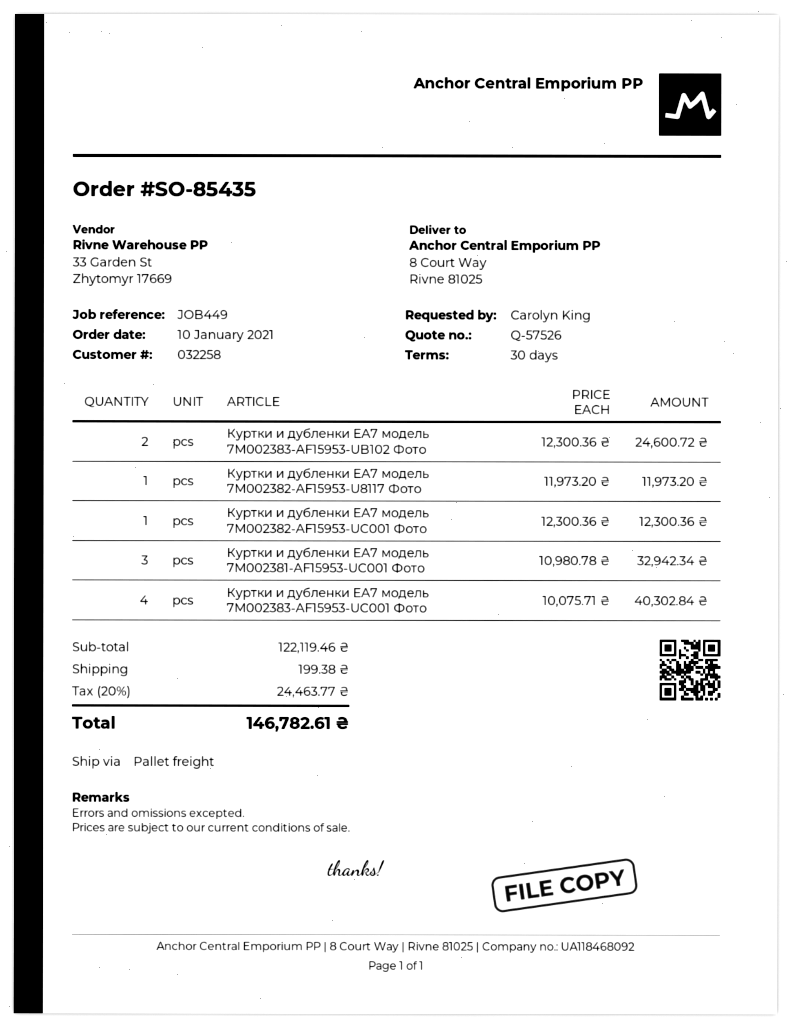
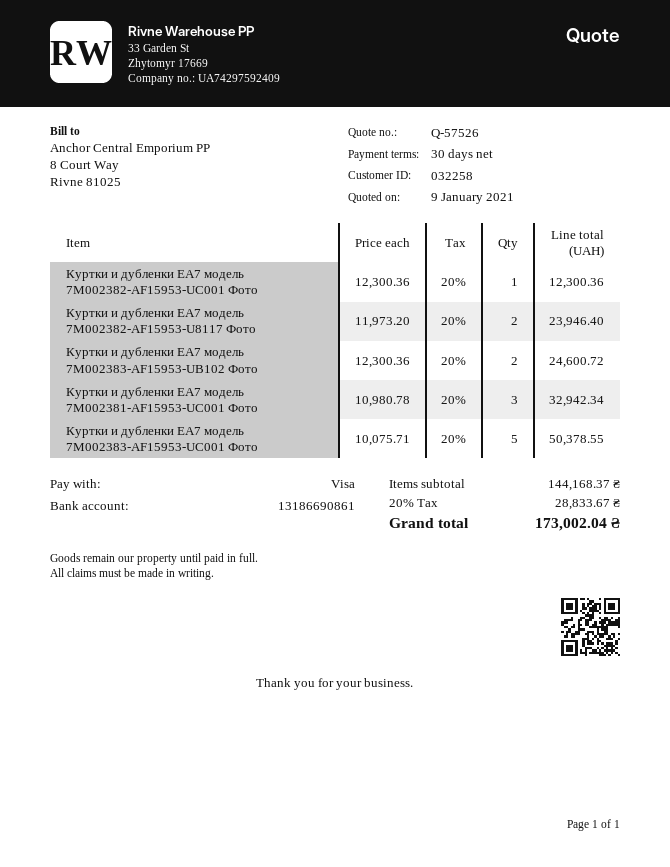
Куртки и дубленки EA7 модель 7M002382-AF15953-U8117 Фото: 1 x 11973.20 = 11973.20 -> 2 x 11973.20 = 23946.40
Куртки и дубленки EA7 модель 7M002383-AF15953-UC001 Фото: 4 x 10075.71 = 40302.84 -> 5 x 10075.71 = 50378.55
subtotal: 122119.46 -> 144168.37
shipping: 199.38 -> none
tax: 20% = 24463.77 -> 20% = 28833.67
total: 146782.61 -> 173002.04

